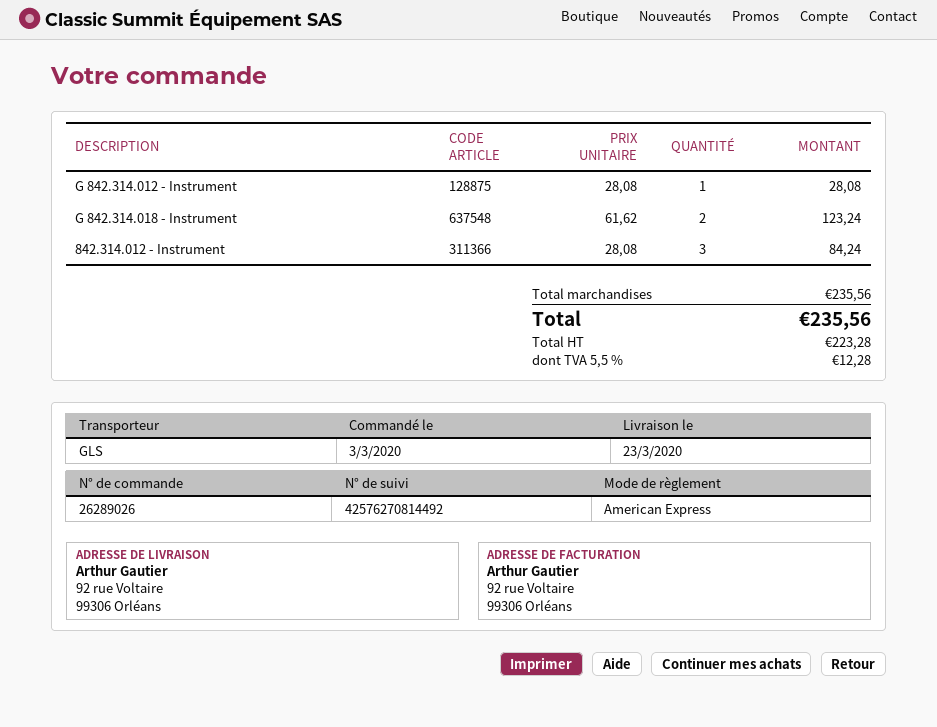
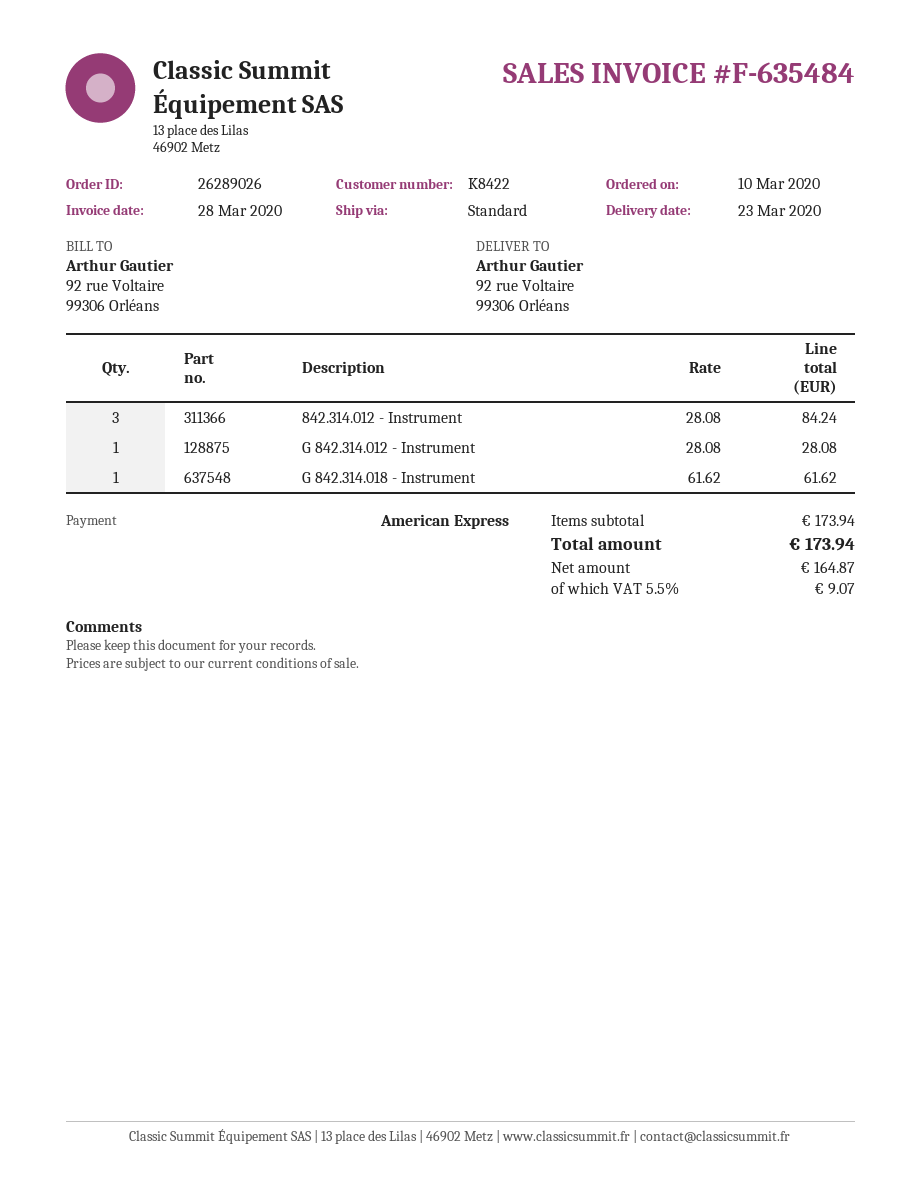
order date: 2020-03-03 -> 2020-03-10
shipping method: GLS -> standard
G 842.314.018 - Instrument: 2 x 61.62 = 123.24 -> 1 x 61.62 = 61.62
subtotal: 235.56 -> 173.94
net: 223.28 -> 164.87
tax: 5.5% = 12.28 -> 5.5% = 9.07
total: 235.56 -> 173.94

